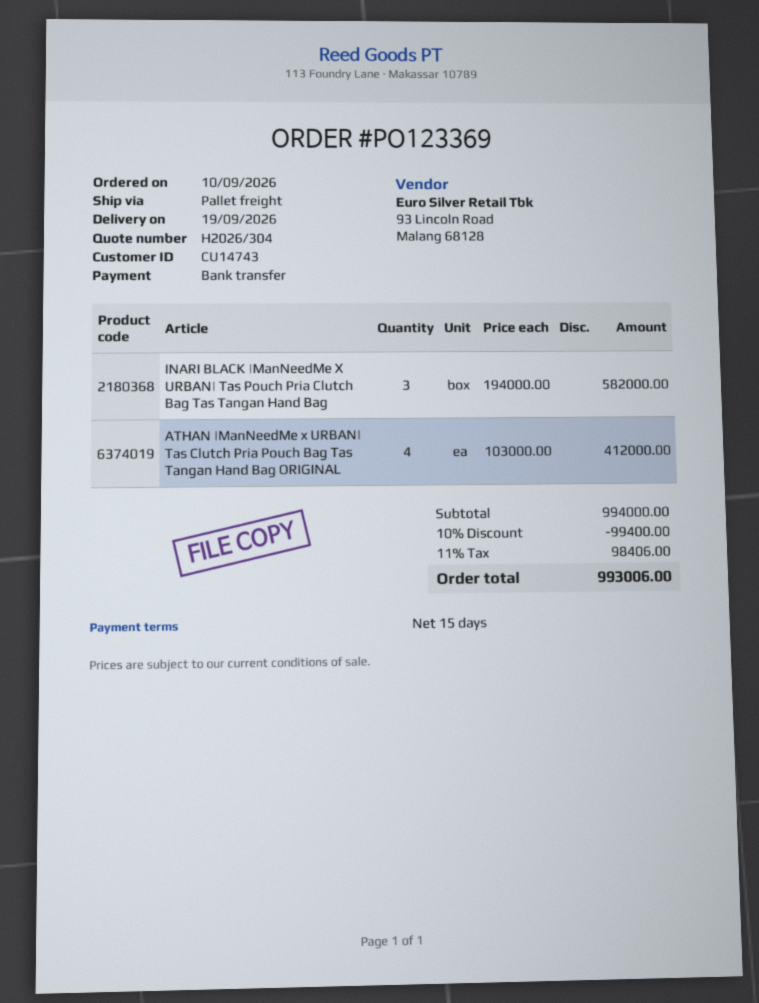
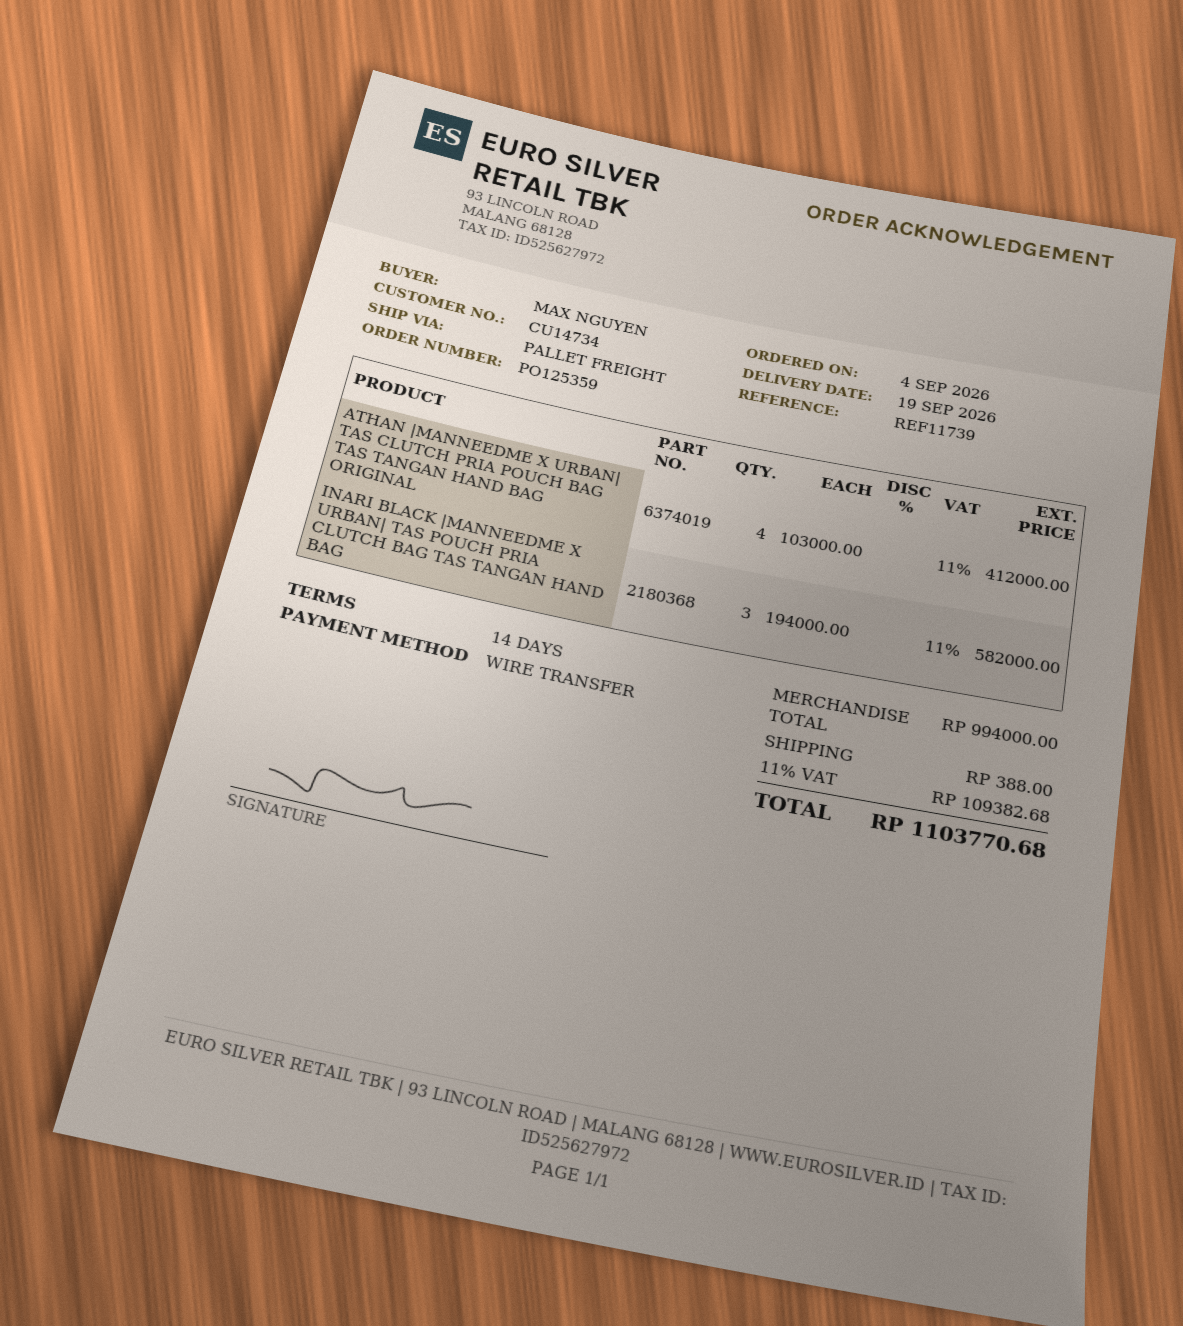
order number: PO123369 -> PO125359
order date: 2026-09-10 -> 2026-09-04
payment terms: 15 days -> 14 days
customer number: CU14743 -> CU14734
discount: 10% = 99400.00 -> none
shipping: none -> 388.00
tax: 11% = 98406.00 -> 11% = 109382.68
total: 993006.00 -> 1103770.68

